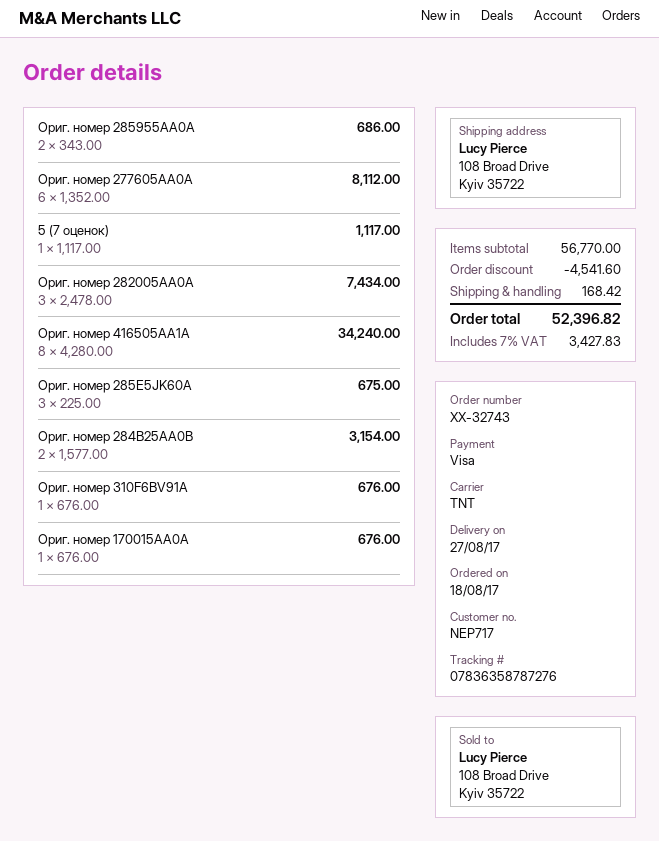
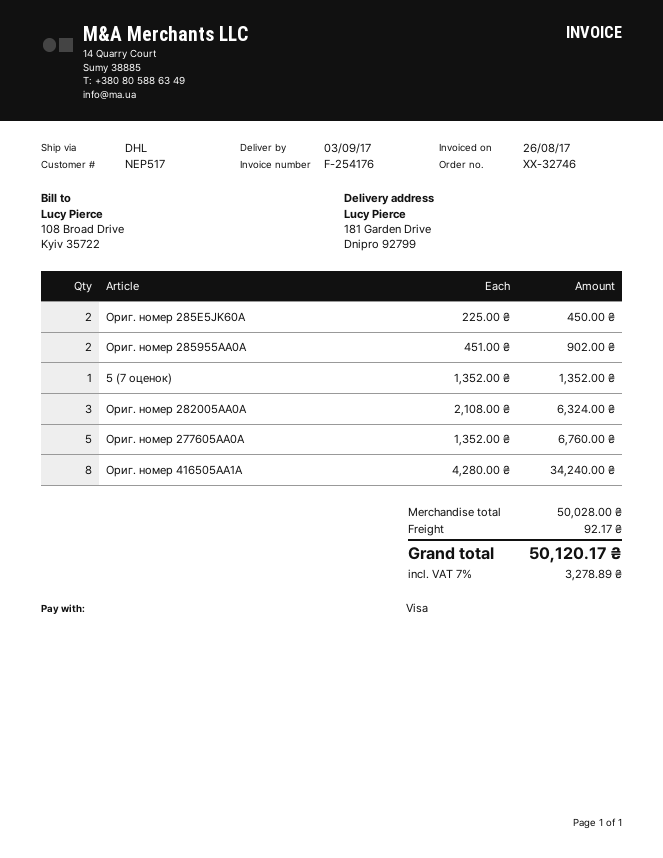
order number: XX-32743 -> XX-32746
delivery date: 2017-08-27 -> 2017-09-03
customer number: NEP717 -> NEP517
shipping method: TNT -> DHL
ship to: 108 Broad Drive, Kyiv 35722 -> 181 Garden Drive, Dnipro 92799
Ориг. номер 285955AA0A: 2 x 343.00 = 686.00 -> 2 x 451.00 = 902.00
Ориг. номер 277605AA0A: 6 x 1352.00 = 8112.00 -> 5 x 1352.00 = 6760.00
5 (7 оценок): 1 x 1117.00 = 1117.00 -> 1 x 1352.00 = 1352.00
Ориг. номер 282005AA0A: 3 x 2478.00 = 7434.00 -> 3 x 2108.00 = 6324.00
Ориг. номер 285E5JK60A: 3 x 225.00 = 675.00 -> 2 x 225.00 = 450.00
Ориг. номер 284B25AA0B: 2 x 1577.00 = 3154.00 -> none
Ориг. номер 310F6BV91A: 1 x 676.00 = 676.00 -> none
Ориг. номер 170015AA0A: 1 x 676.00 = 676.00 -> none
subtotal: 56770.00 -> 50028.00
discount: 4541.60 -> none
shipping: 168.42 -> 92.17
tax: 7% = 3427.83 -> 7% = 3278.89
total: 52396.82 -> 50120.17

